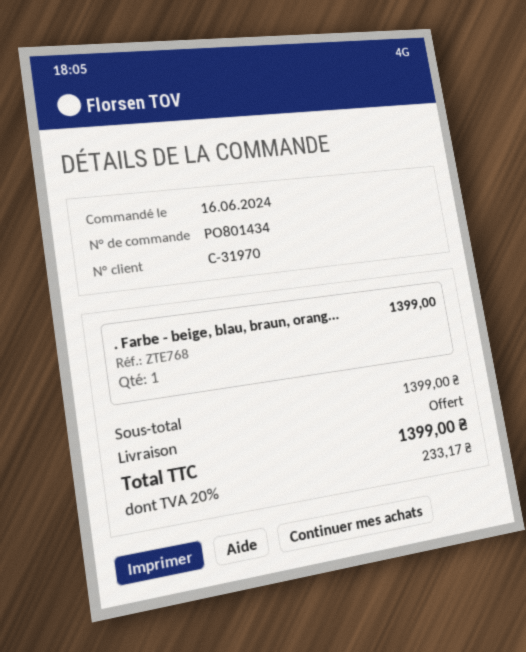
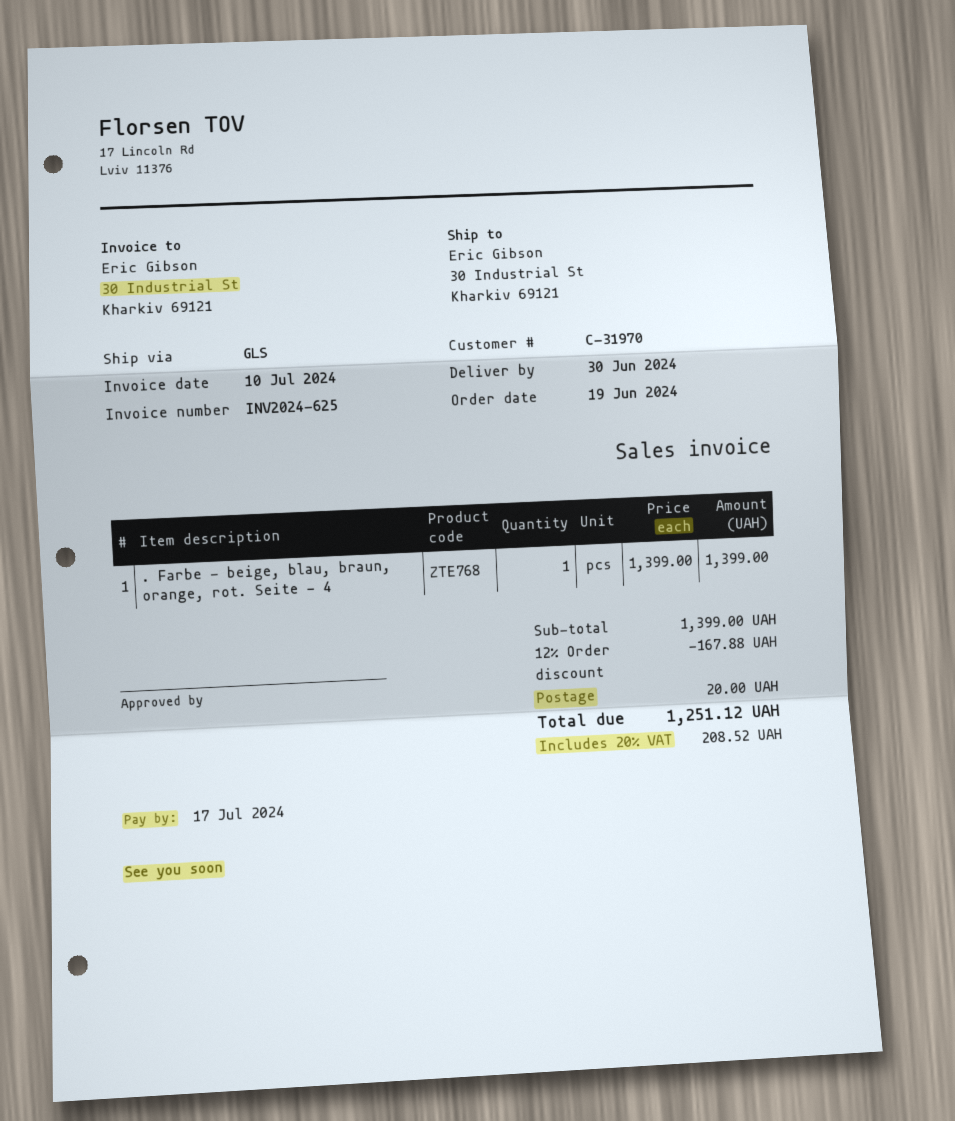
order date: 2024-06-16 -> 2024-06-19
discount: none -> 12% = 167.88
shipping: 0.00 -> 20.00
tax: 20% = 233.17 -> 20% = 208.52
total: 1399.00 -> 1251.12

